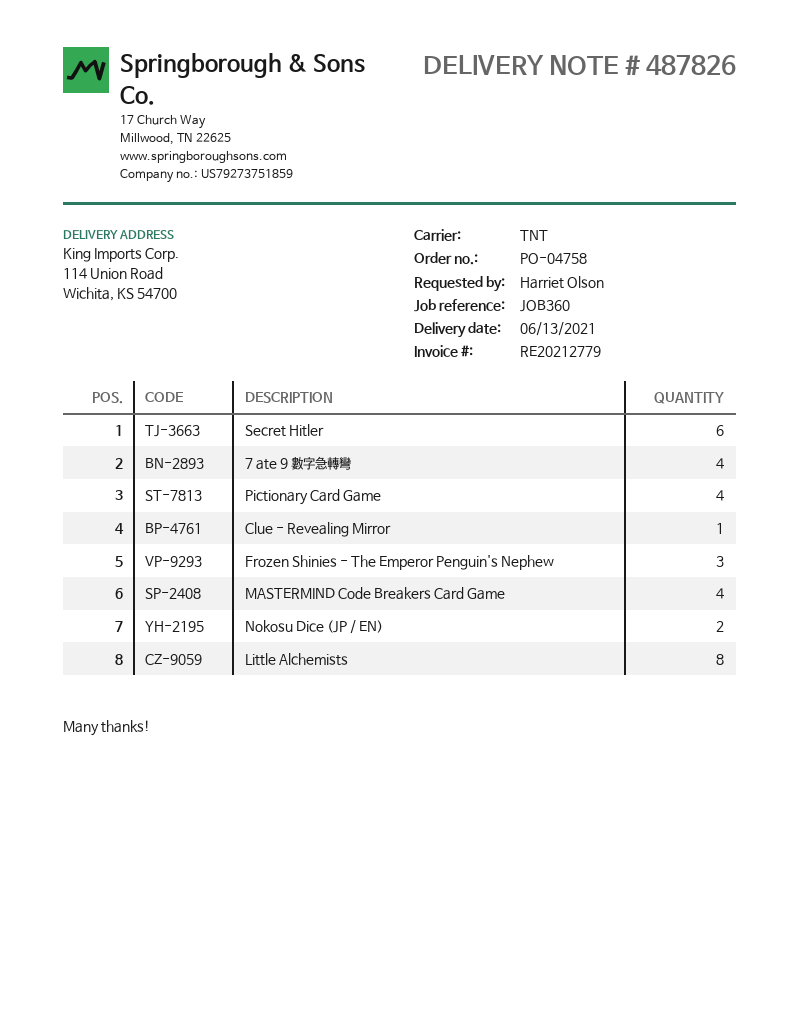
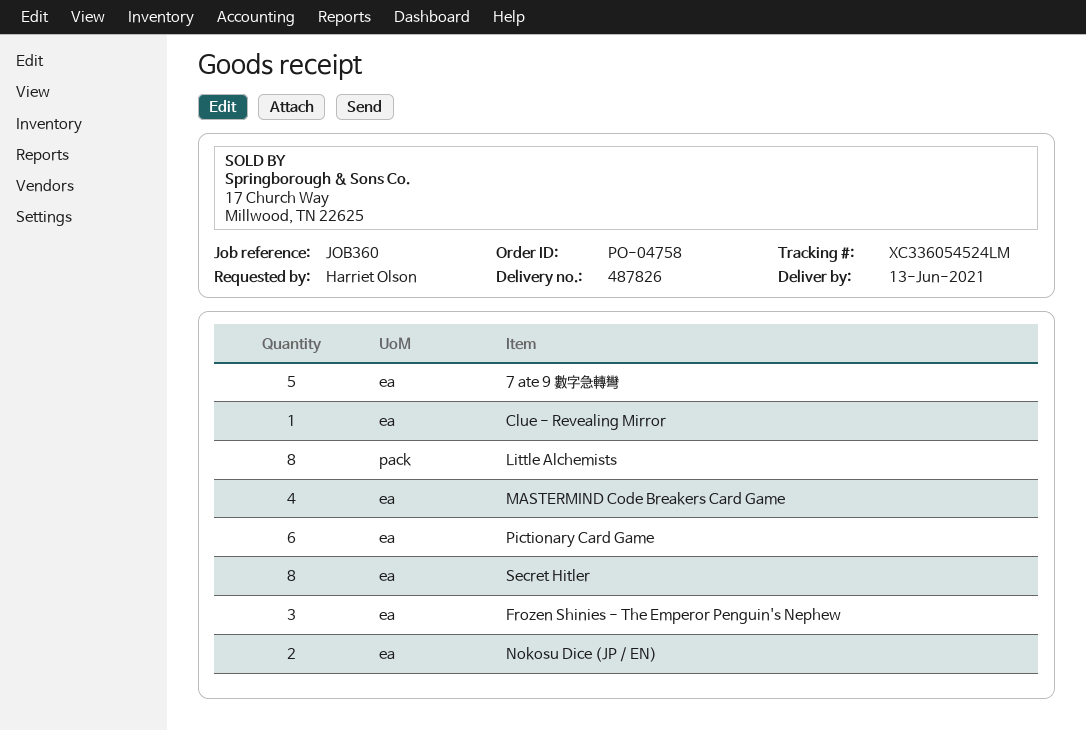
Secret Hitler: 6 -> 8
7 ate 9 數字急轉彎: 4 -> 5
Pictionary Card Game: 4 -> 6

